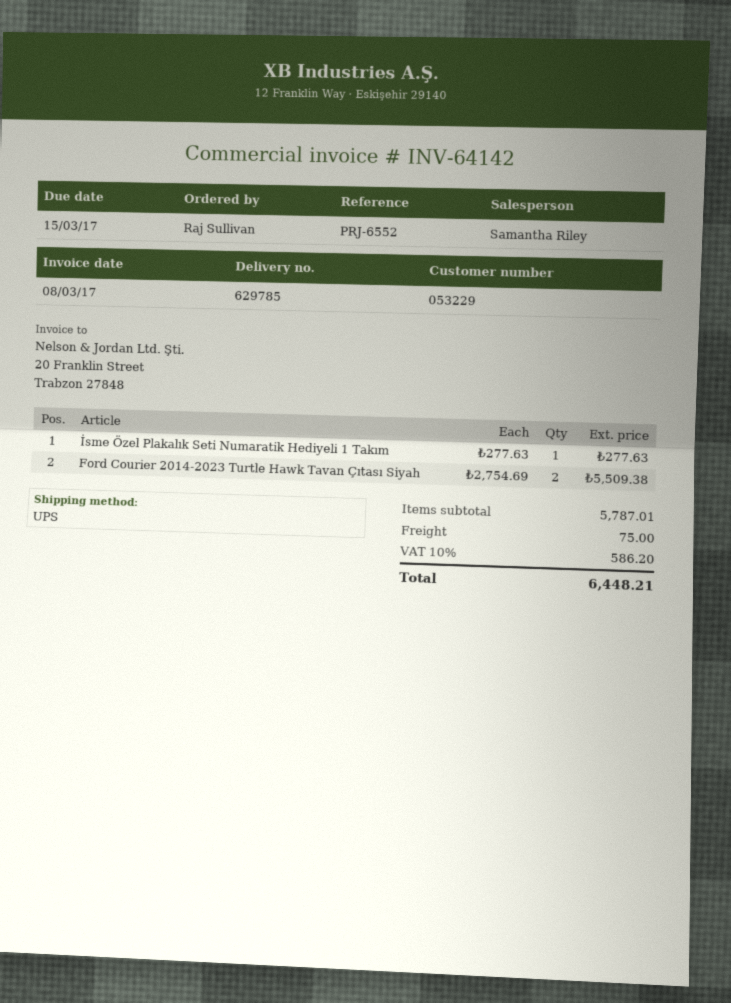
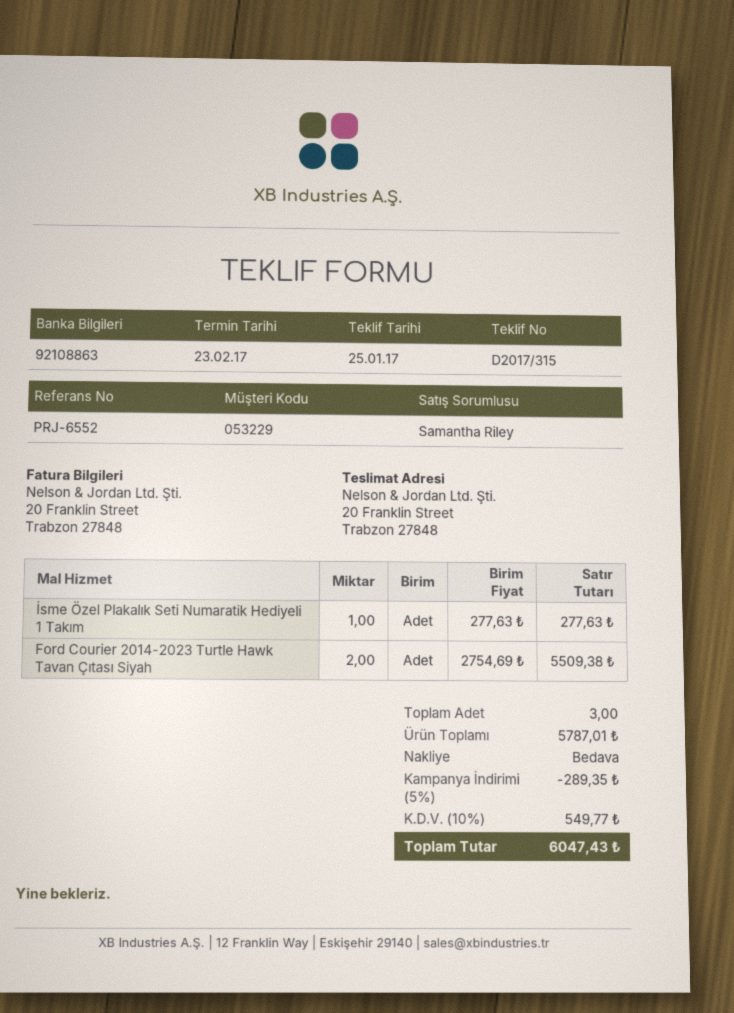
discount: none -> 5% = 289.35
shipping: 75.00 -> 0.00
tax: 10% = 586.20 -> 10% = 549.77
total: 6448.21 -> 6047.43

